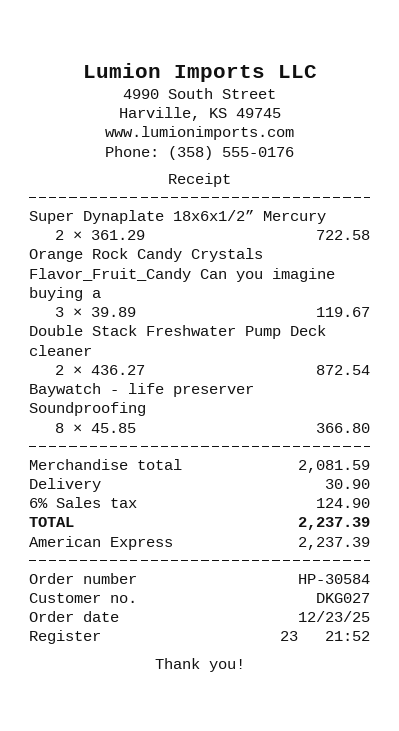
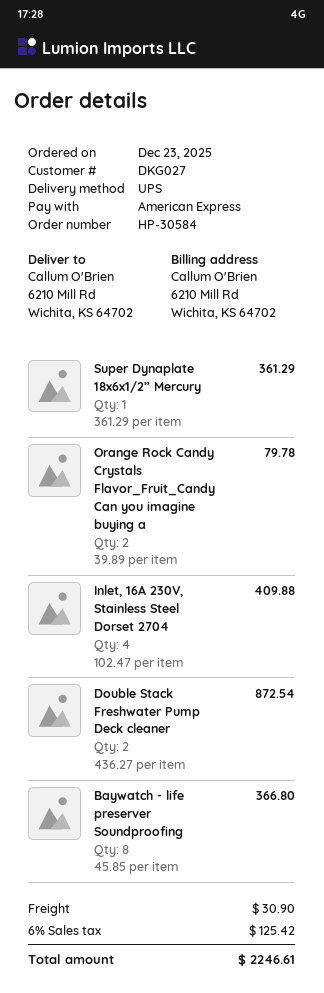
Super Dynaplate 18x6x1/2” Mercury: 2 x 361.29 = 722.58 -> 1 x 361.29 = 361.29
Orange Rock Candy Crystals Flavor_Fruit_Candy Can you imagine buying a: 3 x 39.89 = 119.67 -> 2 x 39.89 = 79.78
Inlet, 16A 230V, Stainless Steel Dorset 2704: none -> 4 x 102.47 = 409.88
tax: 6% = 124.90 -> 6% = 125.42
total: 2237.39 -> 2246.61

